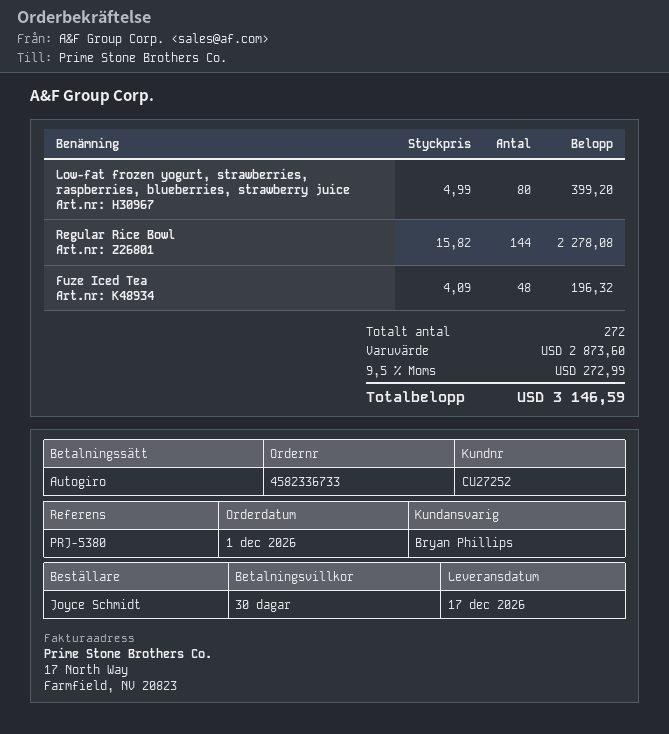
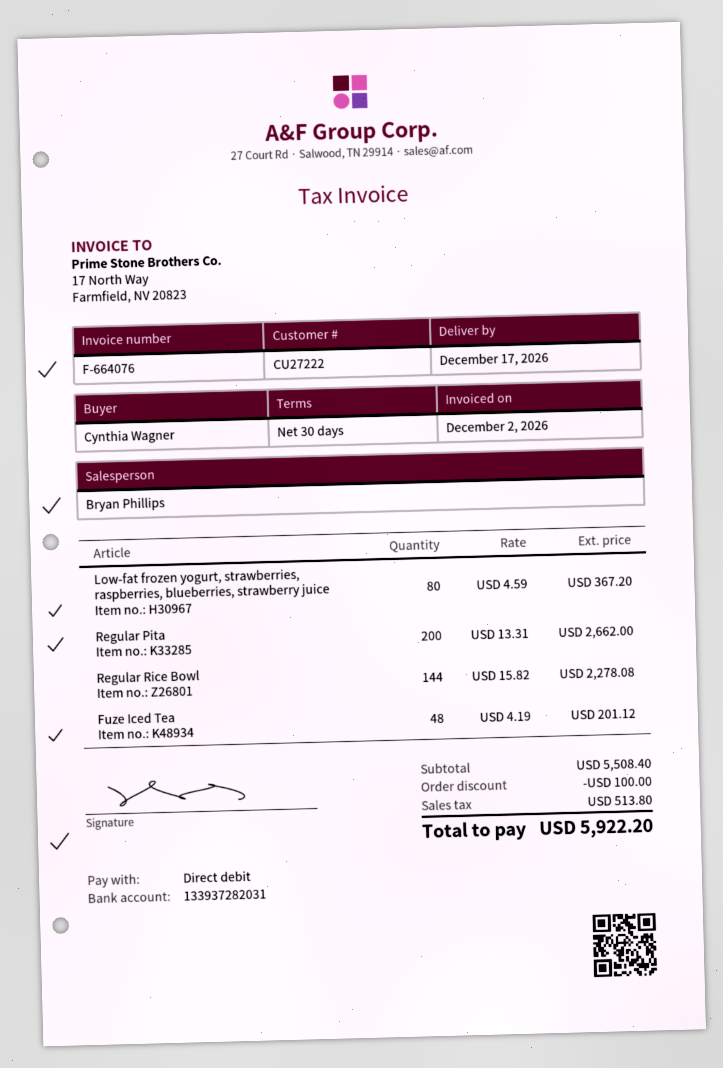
customer number: CU27252 -> CU27222
ordered by: Joyce Schmidt -> Cynthia Wagner
Low-fat frozen yogurt, strawberries, raspberries, blueberries, strawberry juice: 80 x 4.99 = 399.20 -> 80 x 4.59 = 367.20
Fuze Iced Tea: 48 x 4.09 = 196.32 -> 48 x 4.19 = 201.12
Regular Pita: none -> 200 x 13.31 = 2662.00
subtotal: 2873.60 -> 5508.40
discount: none -> 100.00
tax: 272.99 -> 513.80
total: 3146.59 -> 5922.20

